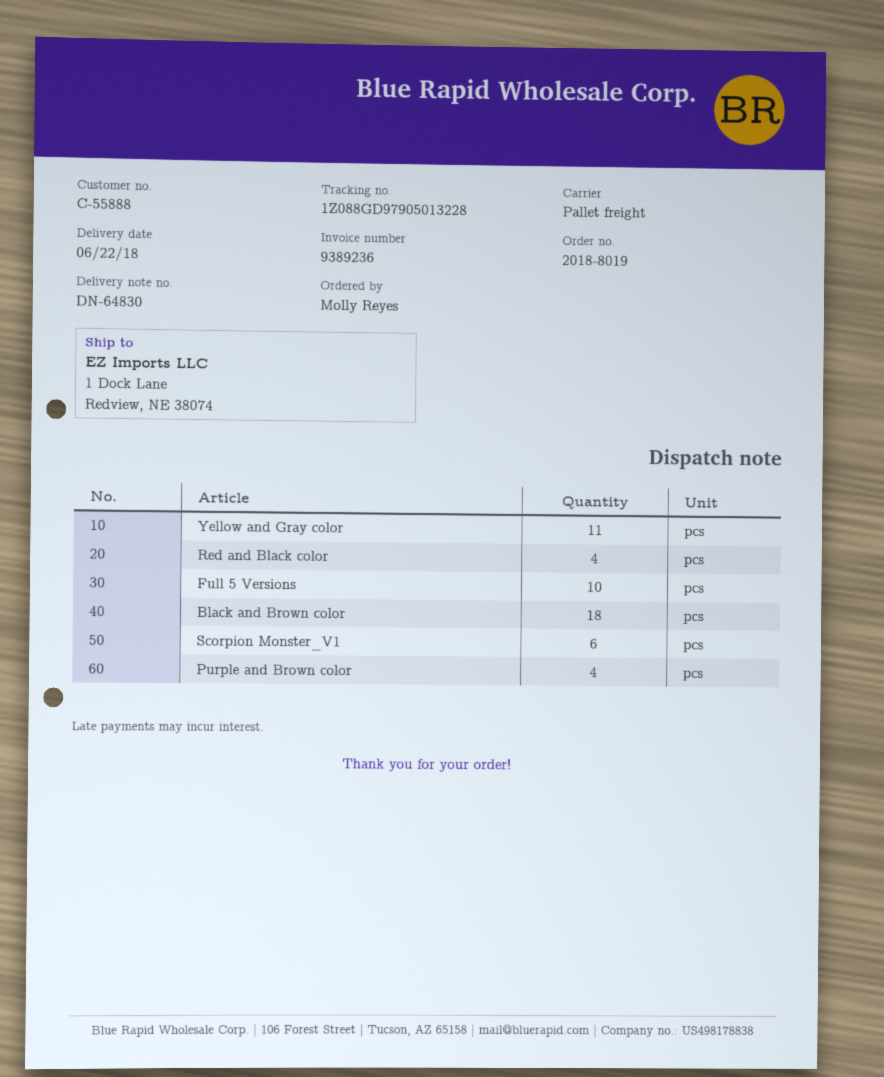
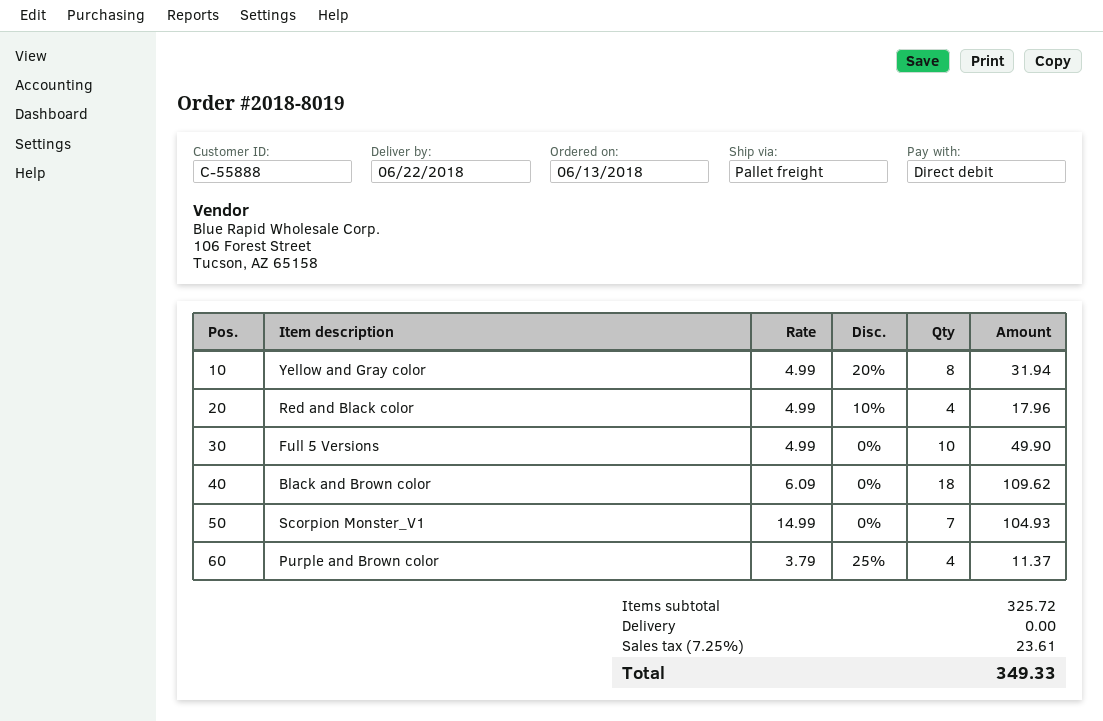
Yellow and Gray color: 11 -> 8
Scorpion Monster_V1: 6 -> 7

